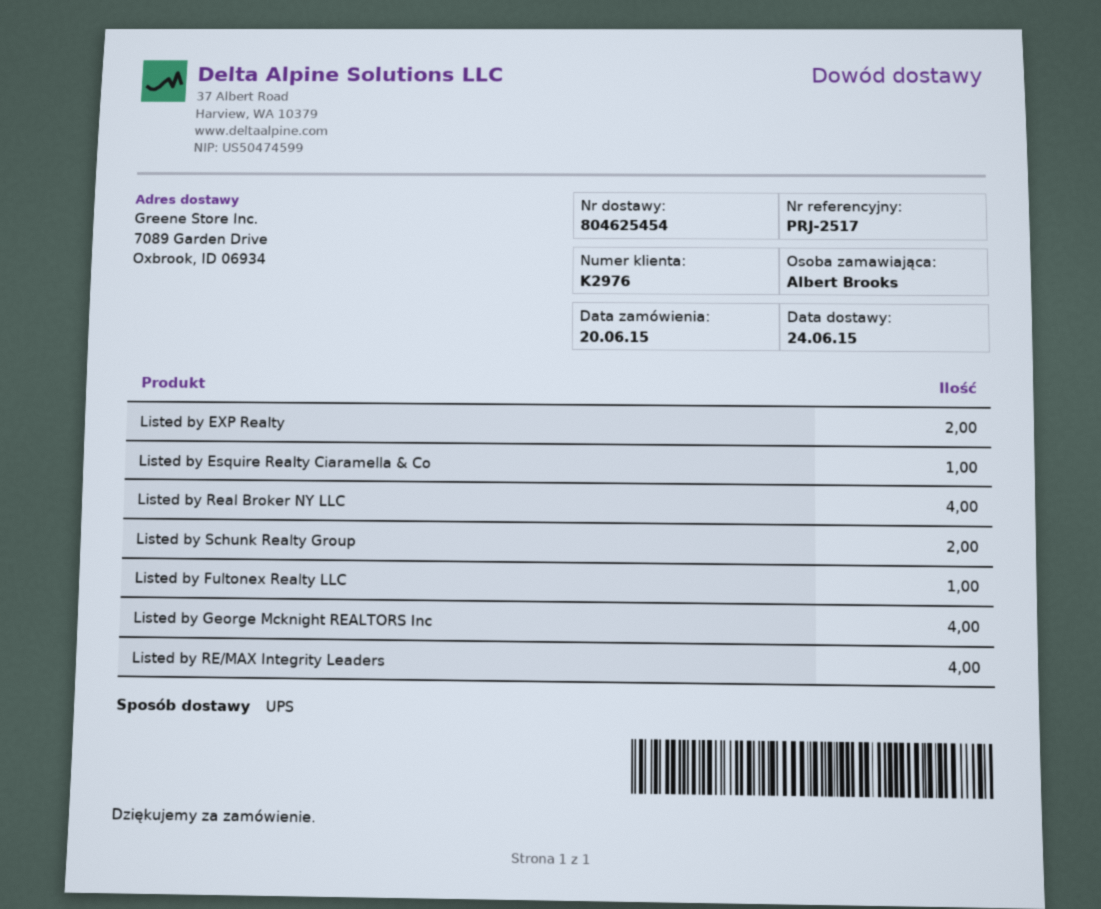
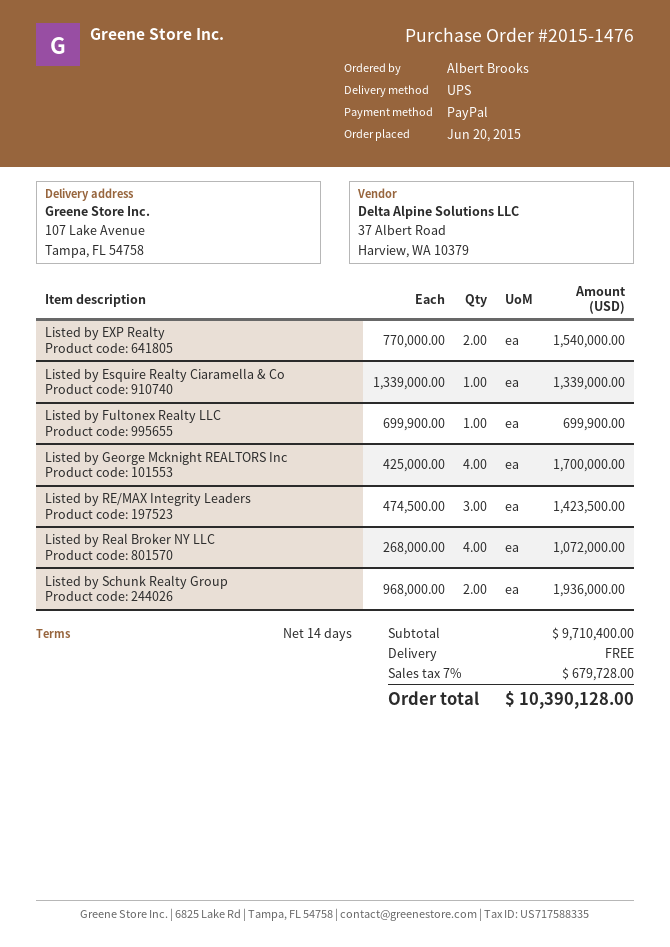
ship to: 7089 Garden Drive, Oxbrook, ID 06934 -> 107 Lake Avenue, Tampa, FL 54758
Listed by RE/MAX Integrity Leaders: 4 -> 3

